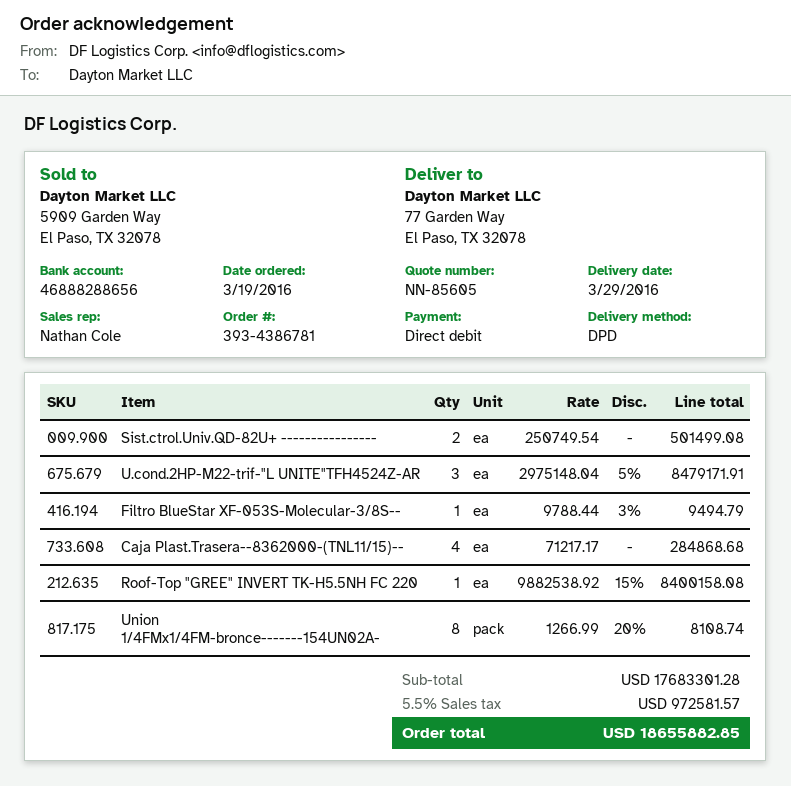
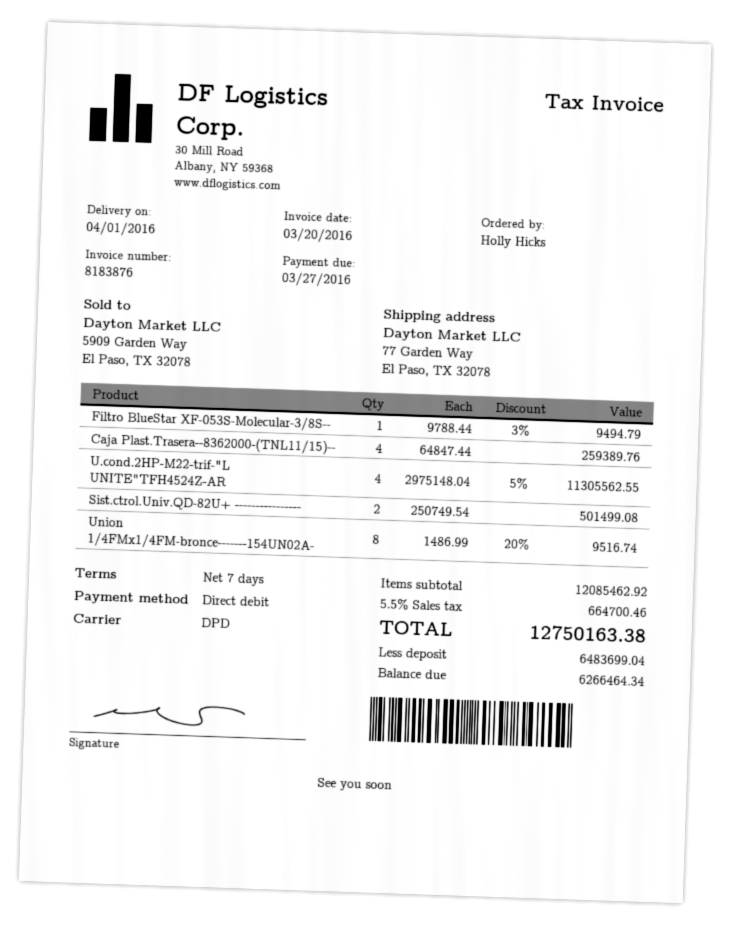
delivery date: 2016-03-29 -> 2016-04-01
U.cond.2HP-M22-trif-"L UNITE"TFH4524Z-AR: 3 x 2975148.04 - 5% = 8479171.91 -> 4 x 2975148.04 - 5% = 11305562.55
Caja Plast.Trasera--8362000-(TNL11/15)--: 4 x 71217.17 = 284868.68 -> 4 x 64847.44 = 259389.76
Roof-Top "GREE" INVERT TK-H5.5NH FC 220: 1 x 9882538.92 - 15% = 8400158.08 -> none
Union 1/4FMx1/4FM-bronce-------154UN02A-: 8 x 1266.99 - 20% = 8108.74 -> 8 x 1486.99 - 20% = 9516.74
subtotal: 17683301.28 -> 12085462.92
tax: 5.5% = 972581.57 -> 5.5% = 664700.46
total: 18655882.85 -> 12750163.38

